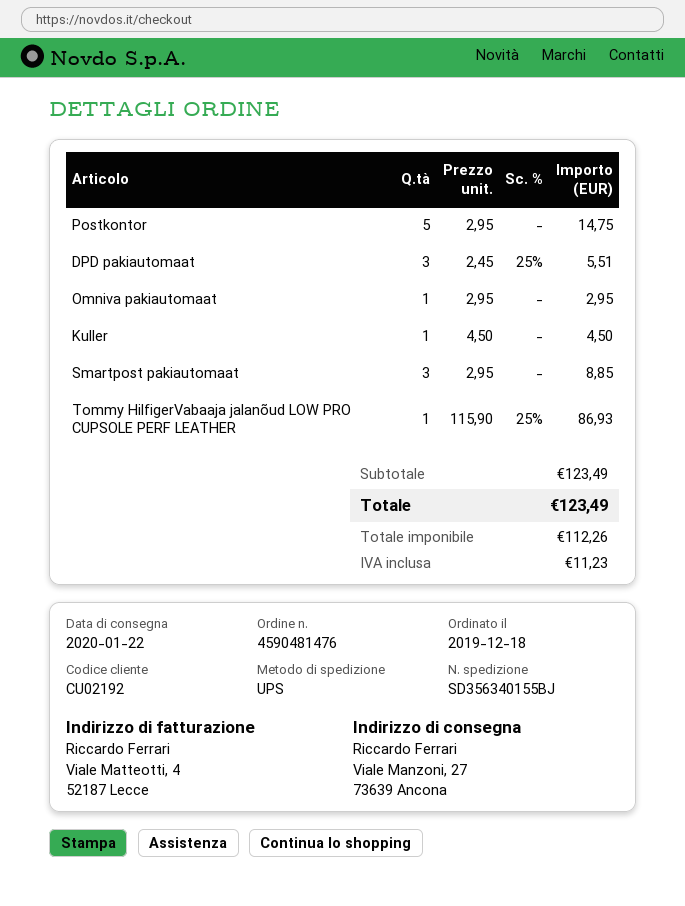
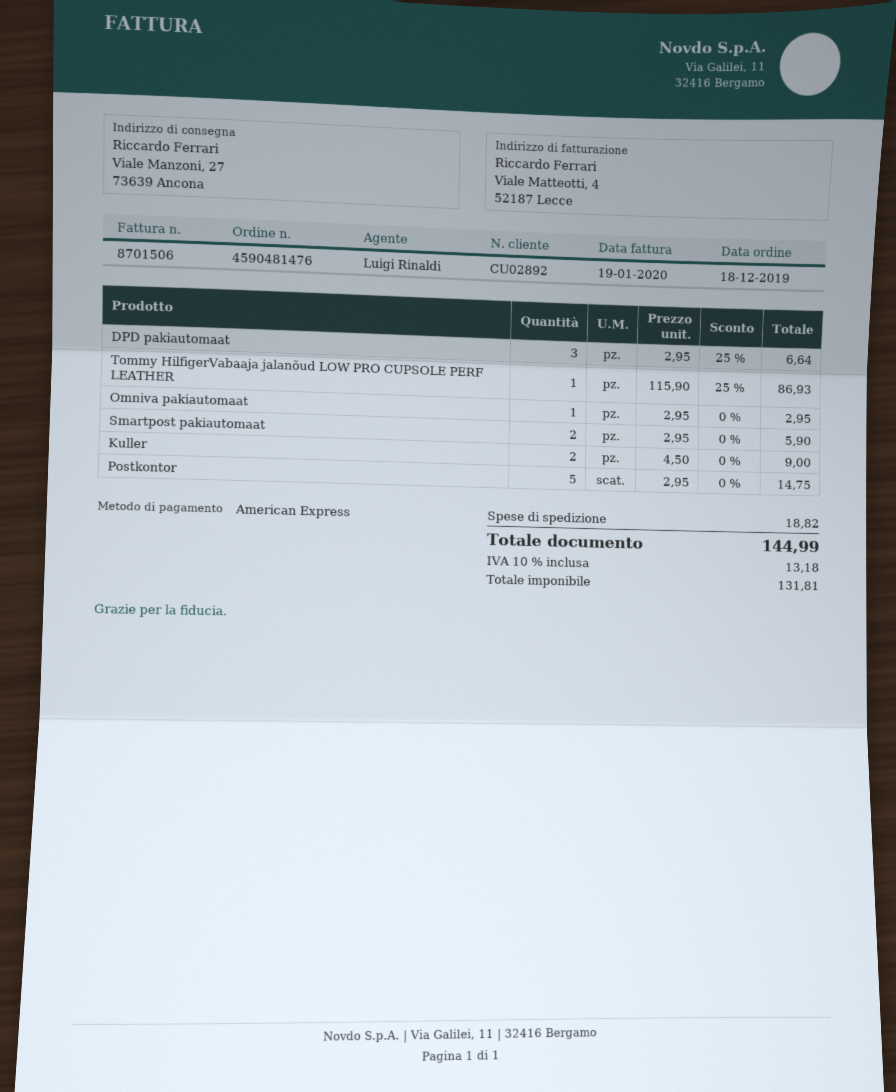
customer number: CU02192 -> CU02892
DPD pakiautomaat: 3 x 2.45 - 25% = 5.51 -> 3 x 2.95 - 25% = 6.64
Kuller: 1 x 4.50 = 4.50 -> 2 x 4.50 = 9.00
Smartpost pakiautomaat: 3 x 2.95 = 8.85 -> 2 x 2.95 = 5.90
shipping: none -> 18.82
net: 112.26 -> 131.81
tax: 11.23 -> 13.18
total: 123.49 -> 144.99

